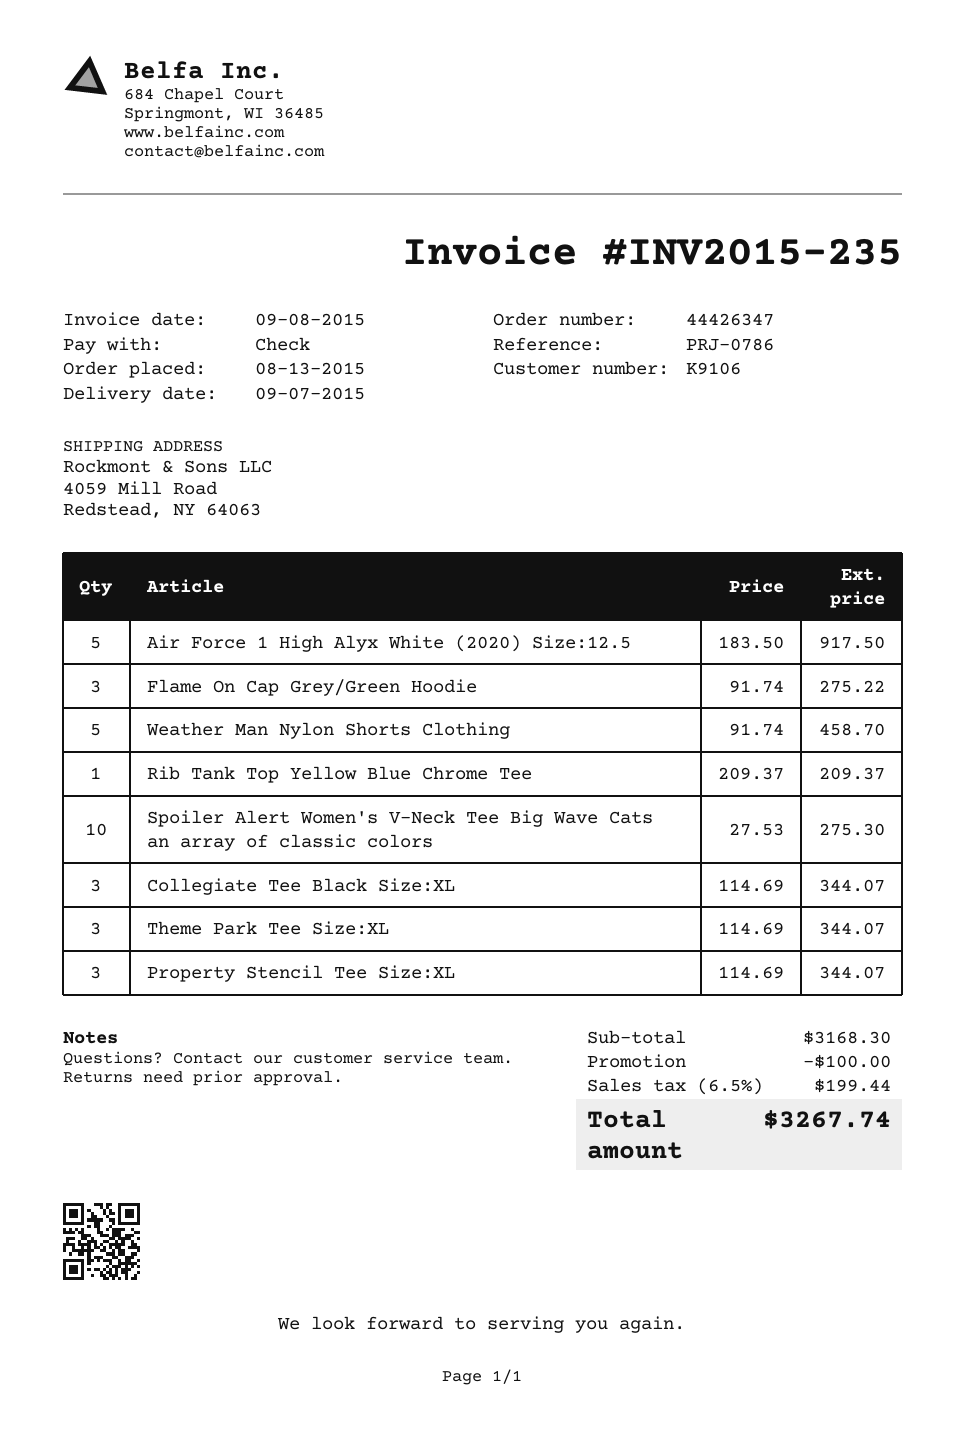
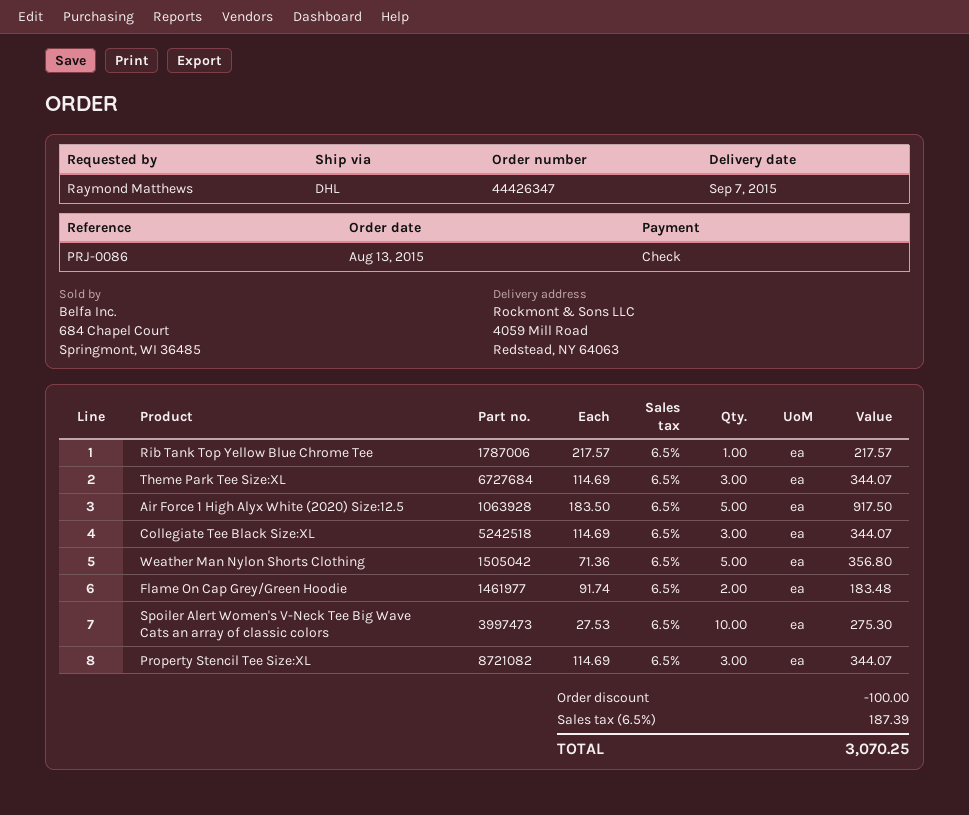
reference: PRJ-0786 -> PRJ-0086
Flame On Cap Grey/Green Hoodie: 3 x 91.74 = 275.22 -> 2 x 91.74 = 183.48
Weather Man Nylon Shorts Clothing: 5 x 91.74 = 458.70 -> 5 x 71.36 = 356.80
Rib Tank Top Yellow Blue Chrome Tee: 1 x 209.37 = 209.37 -> 1 x 217.57 = 217.57
tax: 6.5% = 199.44 -> 6.5% = 187.39
total: 3267.74 -> 3070.25

